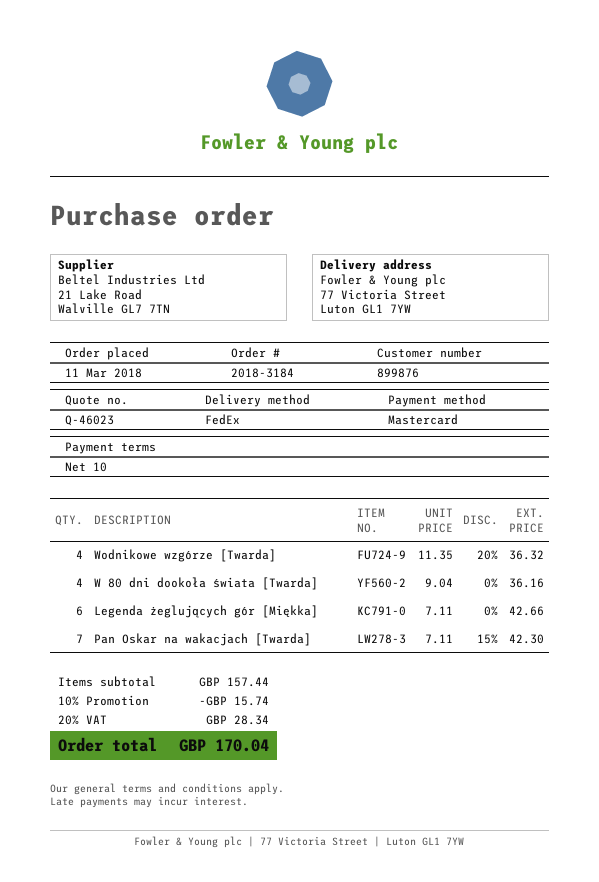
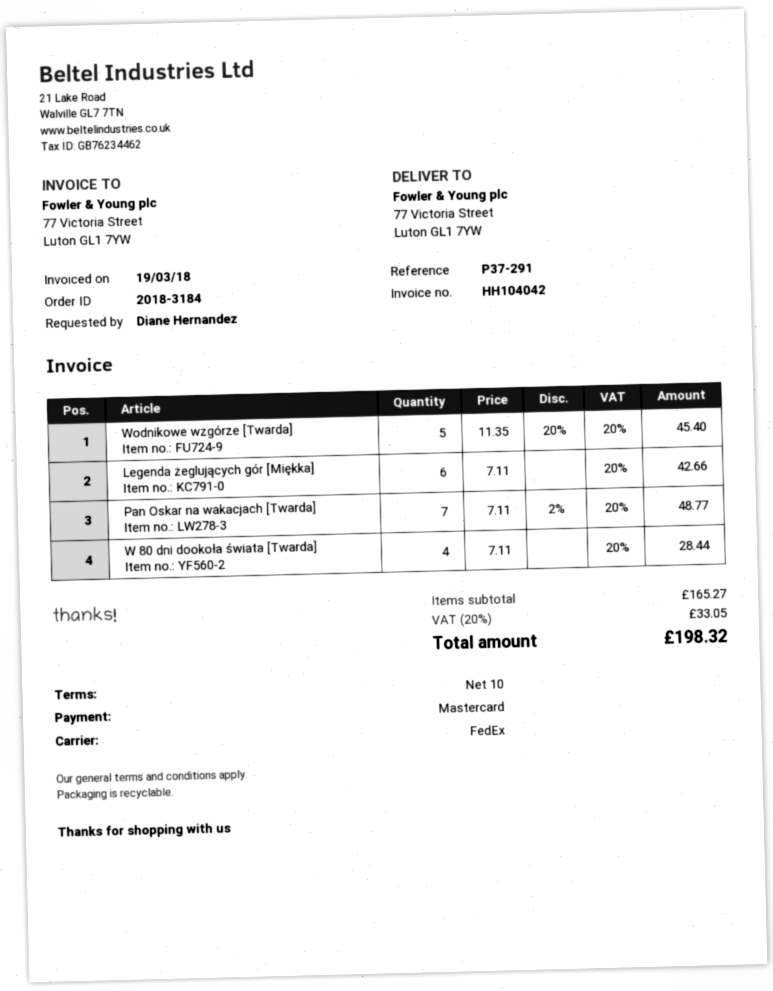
Wodnikowe wzgórze [Twarda]: 4 x 11.35 - 20% = 36.32 -> 5 x 11.35 - 20% = 45.40
W 80 dni dookoła świata [Twarda]: 4 x 9.04 = 36.16 -> 4 x 7.11 = 28.44
Pan Oskar na wakacjach [Twarda]: 7 x 7.11 - 15% = 42.30 -> 7 x 7.11 - 2% = 48.77
subtotal: 157.44 -> 165.27
discount: 10% = 15.74 -> none
tax: 20% = 28.34 -> 20% = 33.05
total: 170.04 -> 198.32

